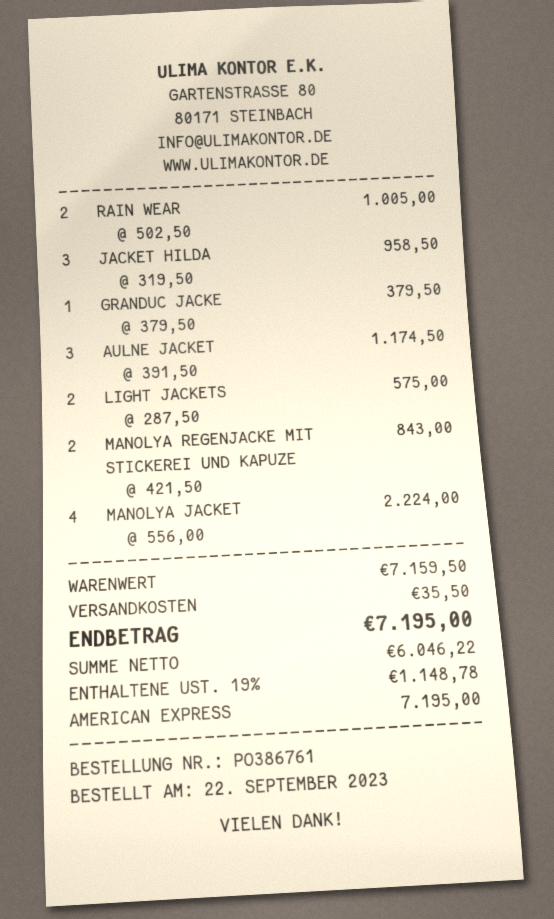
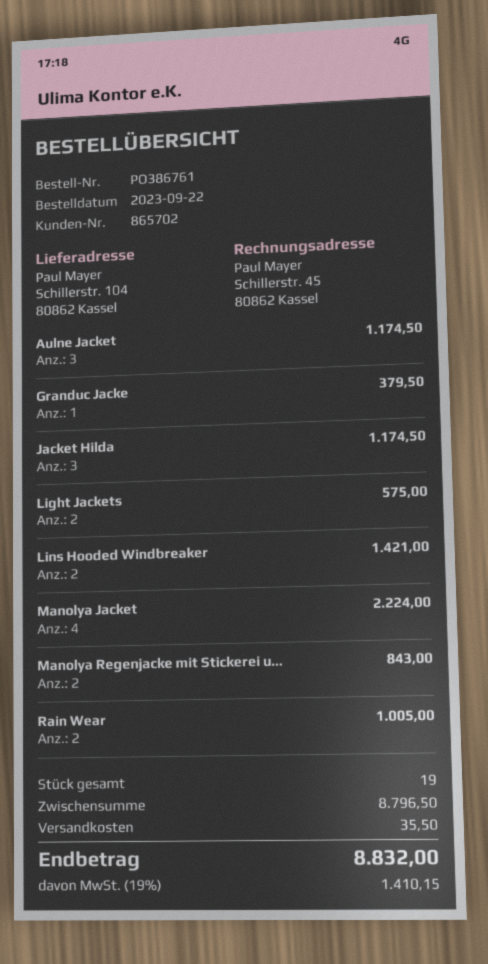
JACKET HILDA: 3 for 958.50 -> 3 for 1174.50
Lins Hooded Windbreaker: none -> 2 for 1421.00
subtotal: 7159.50 -> 8796.50
tax: 19% = 1148.78 -> 19% = 1410.15
total: 7195.00 -> 8832.00

